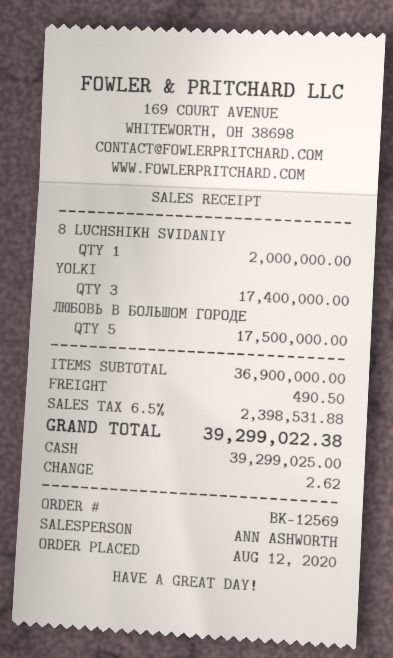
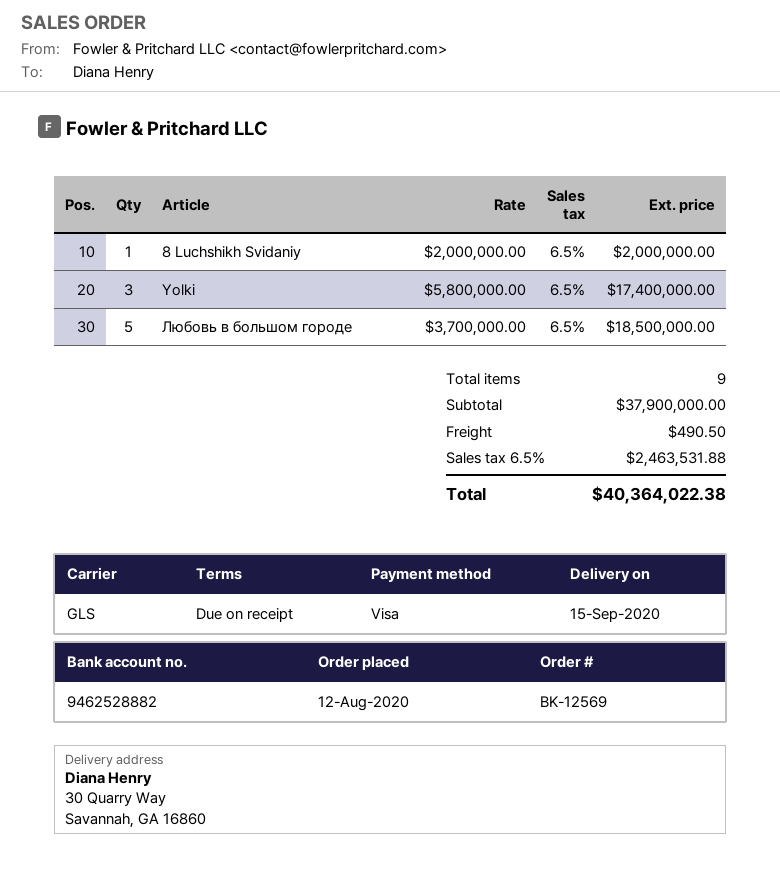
payment method: cash -> Visa
ЛЮБОВЬ В БОЛЬШОМ ГОРОДЕ: 5 for 17500000.00 -> 5 for 18500000.00
subtotal: 36900000.00 -> 37900000.00
tax: 6.5% = 2398531.88 -> 6.5% = 2463531.88
total: 39299022.38 -> 40364022.38

